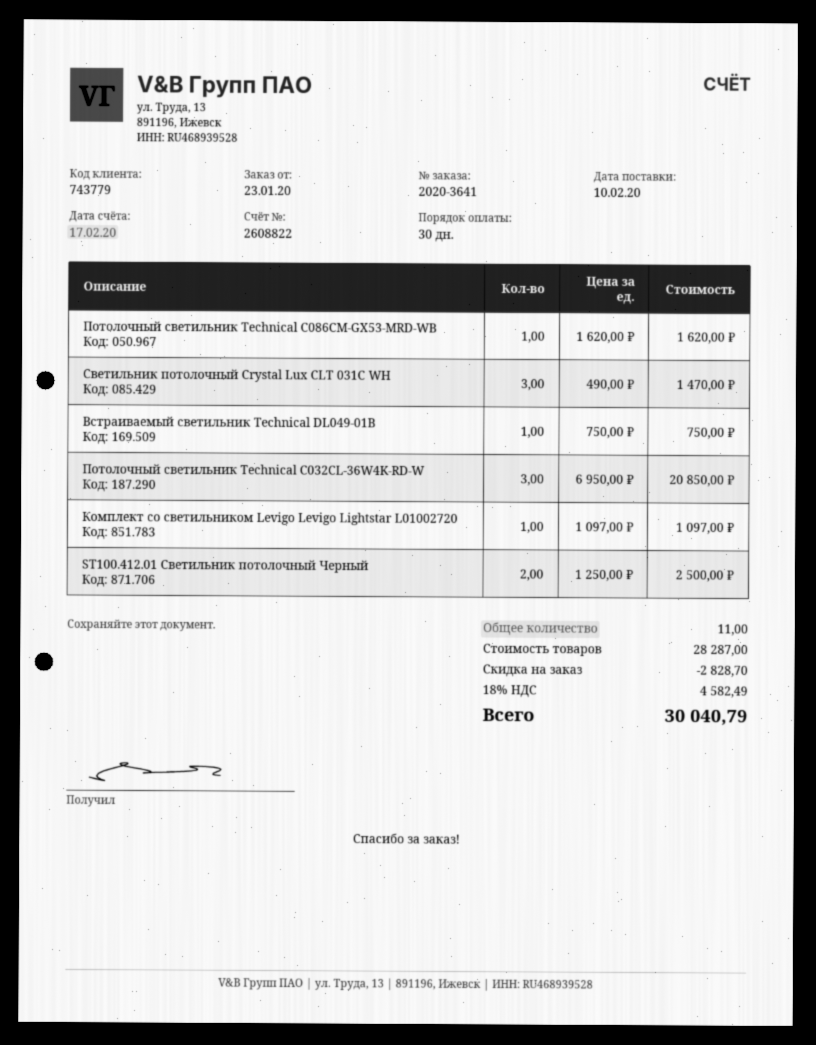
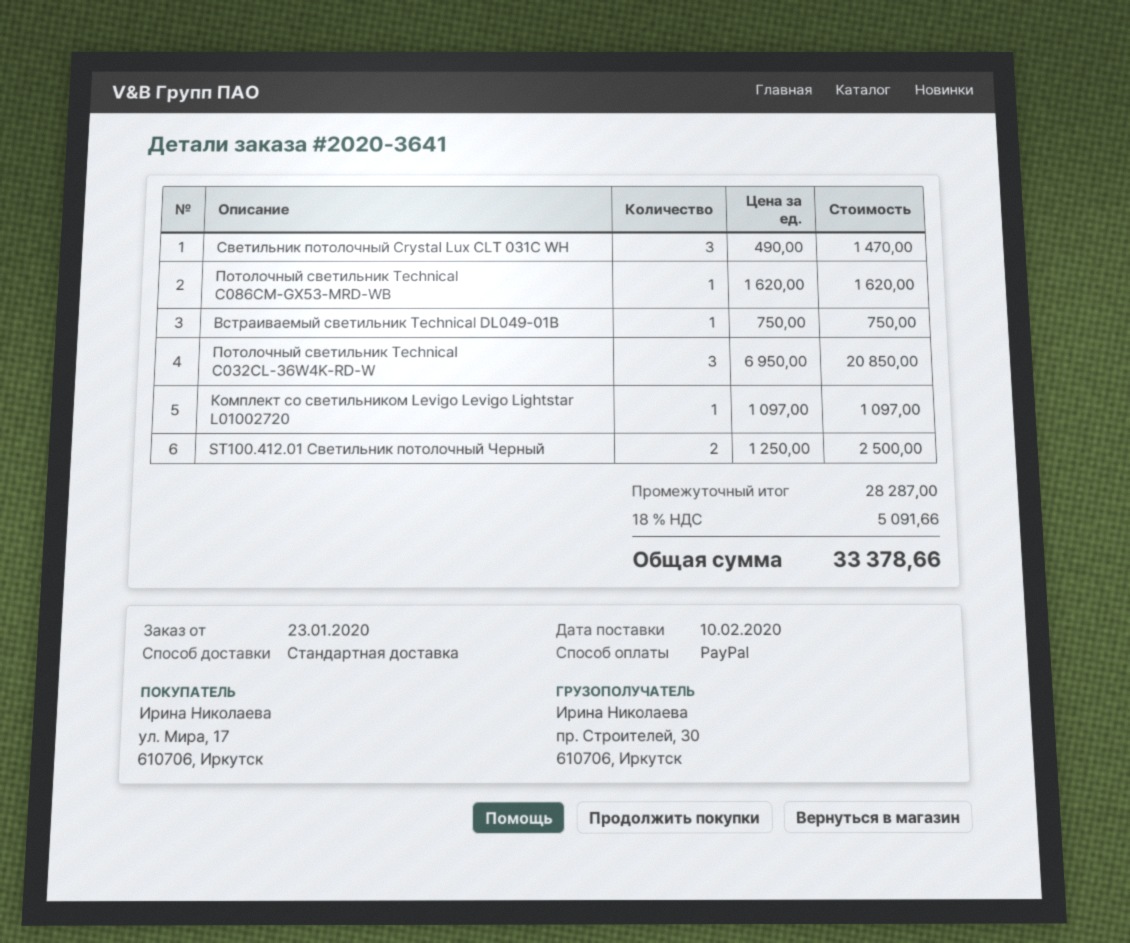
discount: 2828.70 -> none
tax: 18% = 4582.49 -> 18% = 5091.66
total: 30040.79 -> 33378.66

